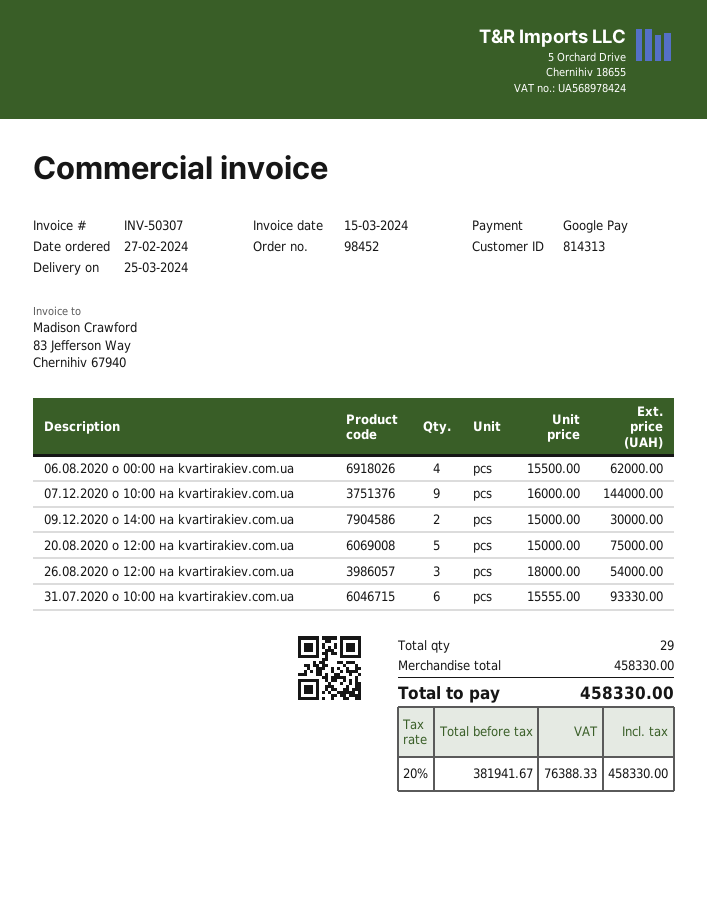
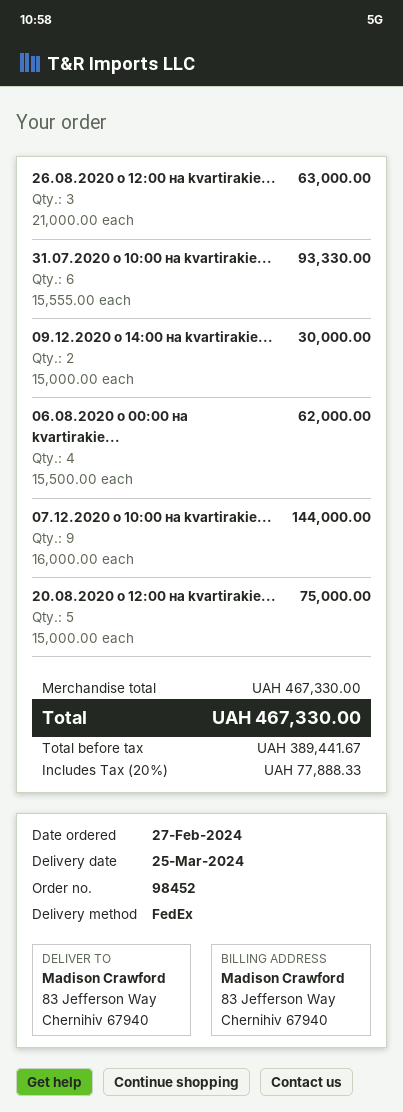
26.08.2020 о 12:00 на kvartirakiev.com.ua: 3 x 18000.00 = 54000.00 -> 3 x 21000.00 = 63000.00
subtotal: 458330.00 -> 467330.00
net: 381941.67 -> 389441.67
tax: 20% = 76388.33 -> 20% = 77888.33
total: 458330.00 -> 467330.00

